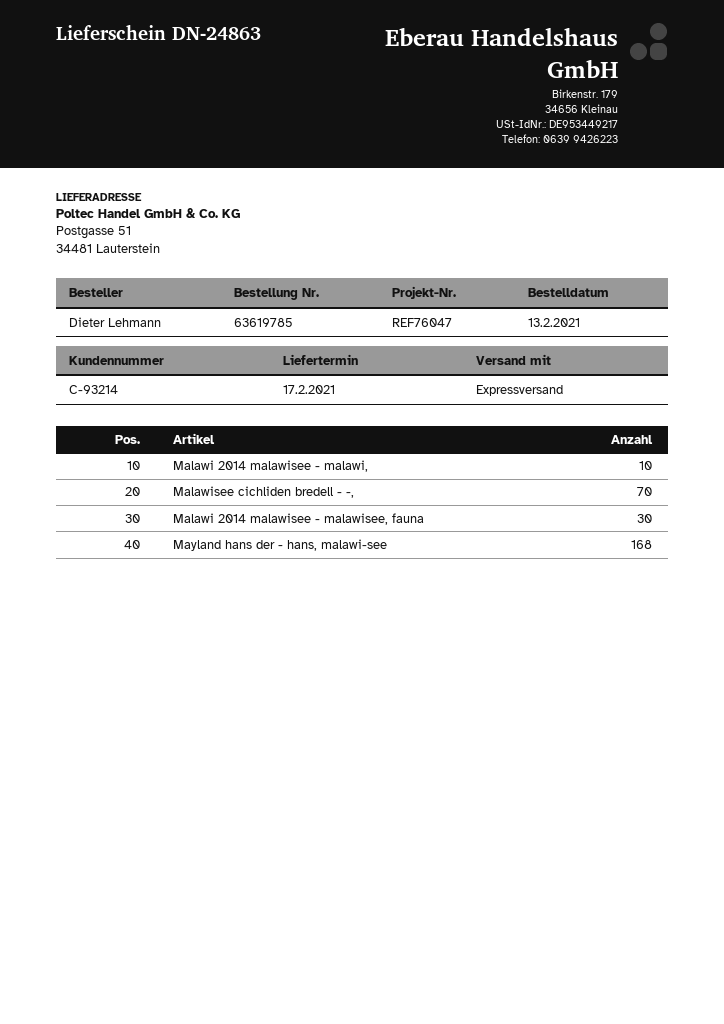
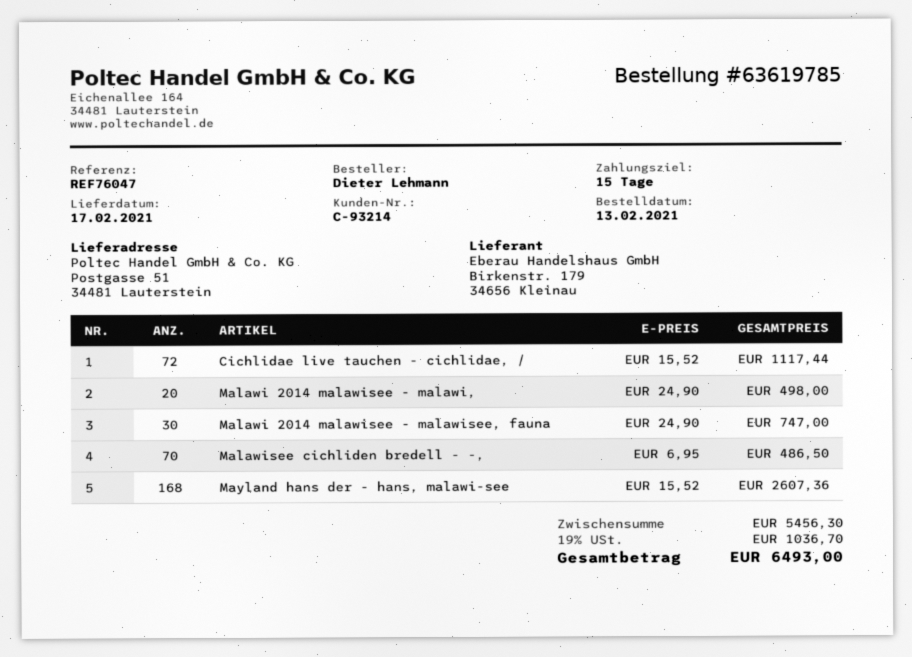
Malawi 2014 malawisee - malawi,: 10 -> 20
Cichlidae live tauchen - cichlidae, /: none -> 72

